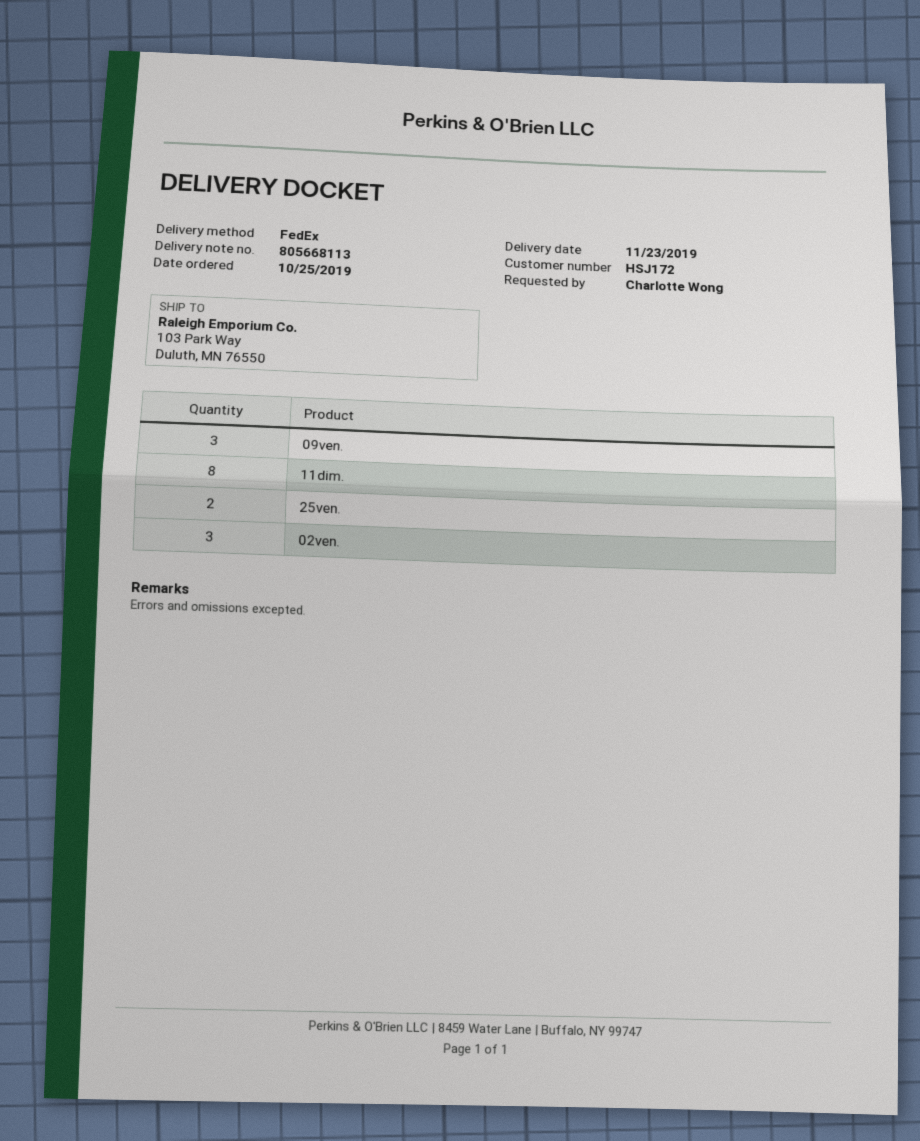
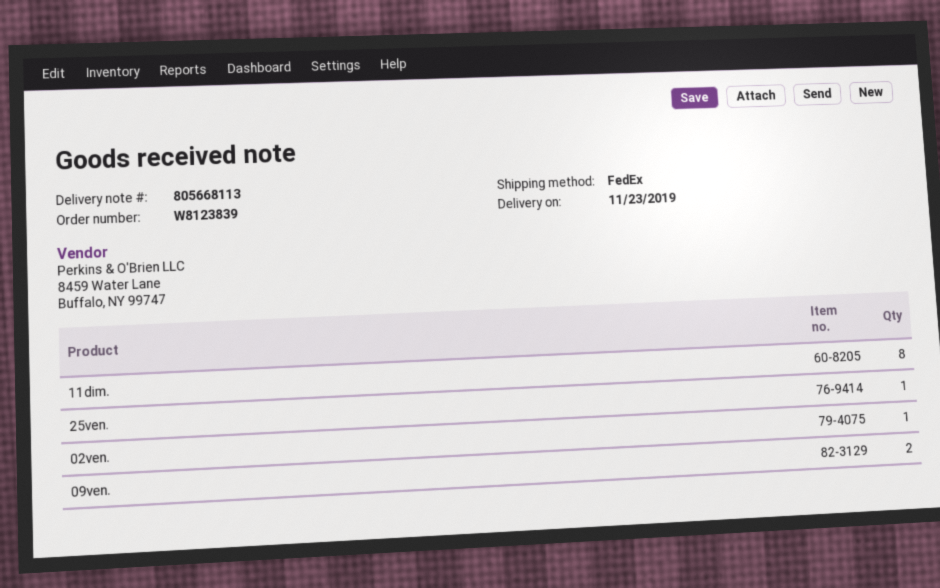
09ven.: 3 -> 2
25ven.: 2 -> 1
02ven.: 3 -> 1

